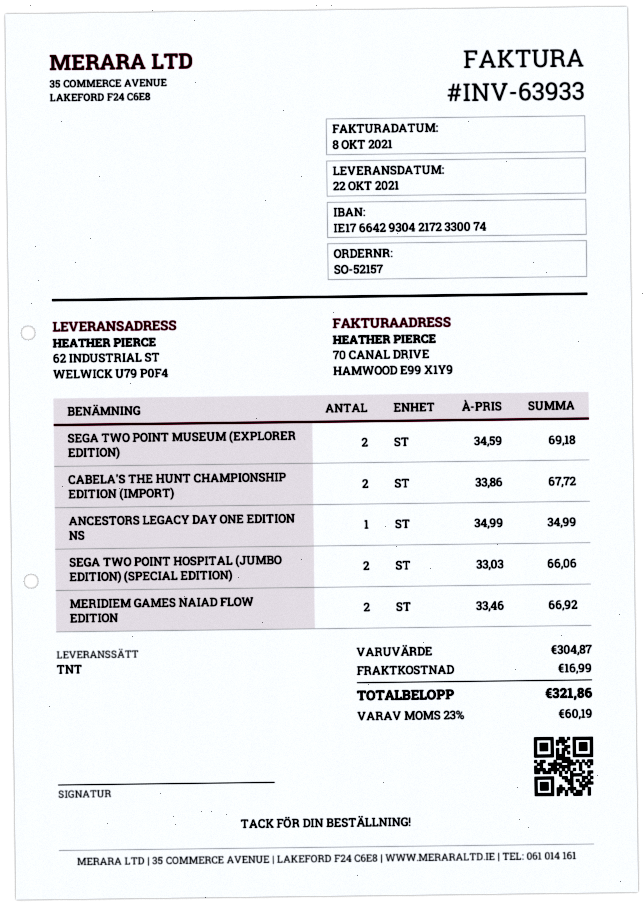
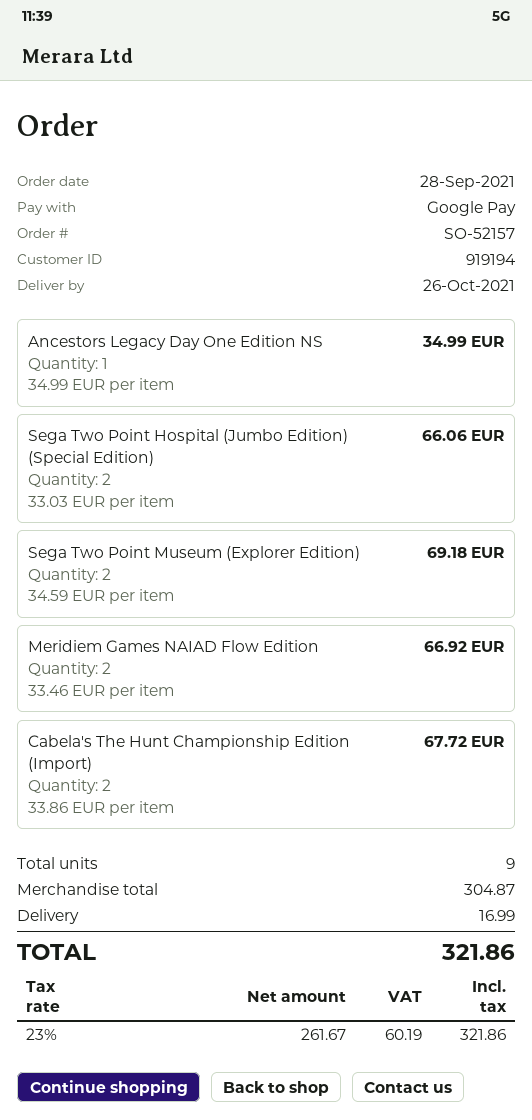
delivery date: 2021-10-22 -> 2021-10-26

